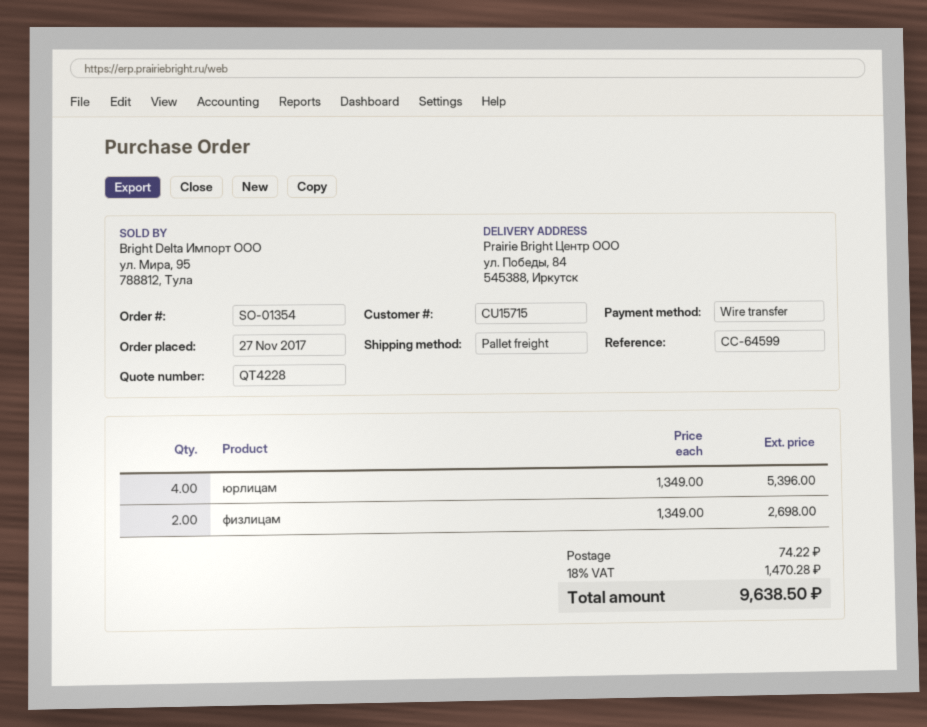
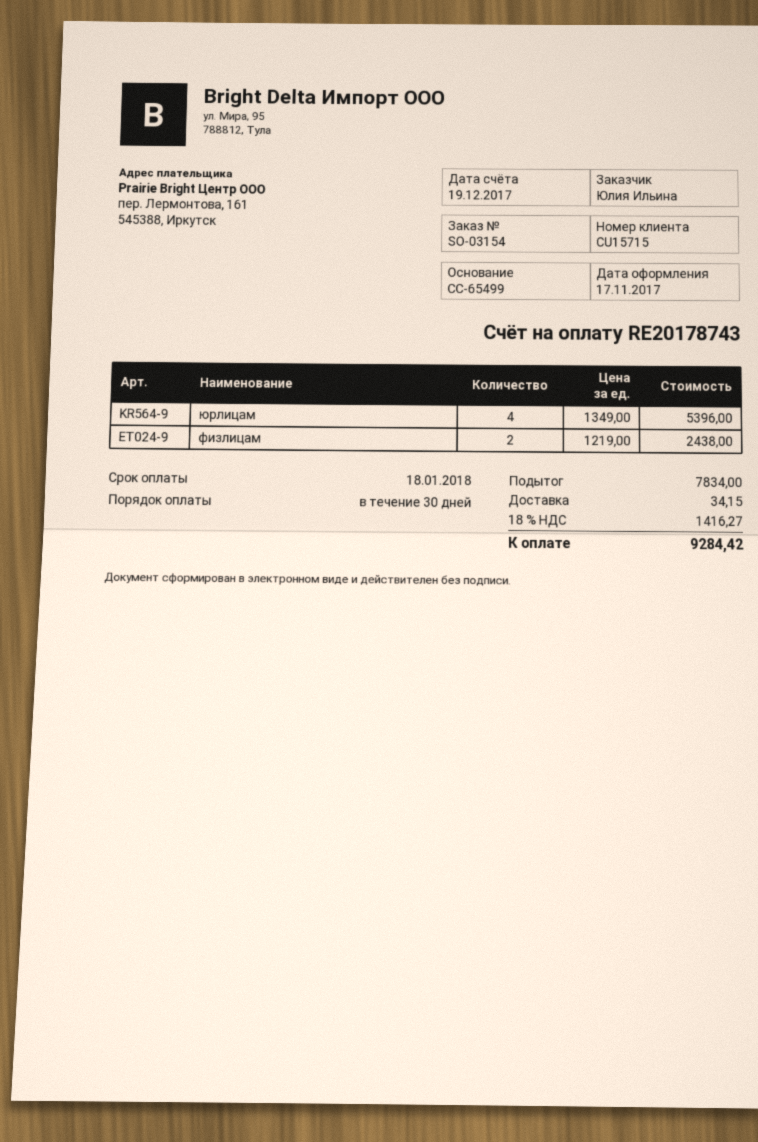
order number: SO-01354 -> SO-03154
order date: 2017-11-27 -> 2017-11-17
reference: CC-64599 -> CC-65499
физлицам: 2 x 1349.00 = 2698.00 -> 2 x 1219.00 = 2438.00
shipping: 74.22 -> 34.15
tax: 18% = 1470.28 -> 18% = 1416.27
total: 9638.50 -> 9284.42

